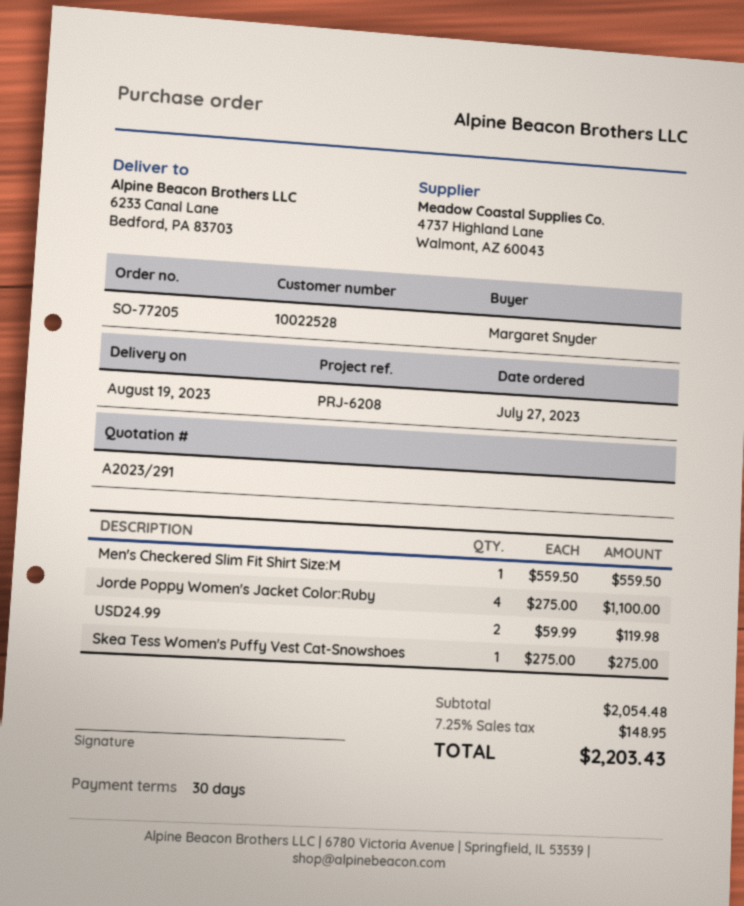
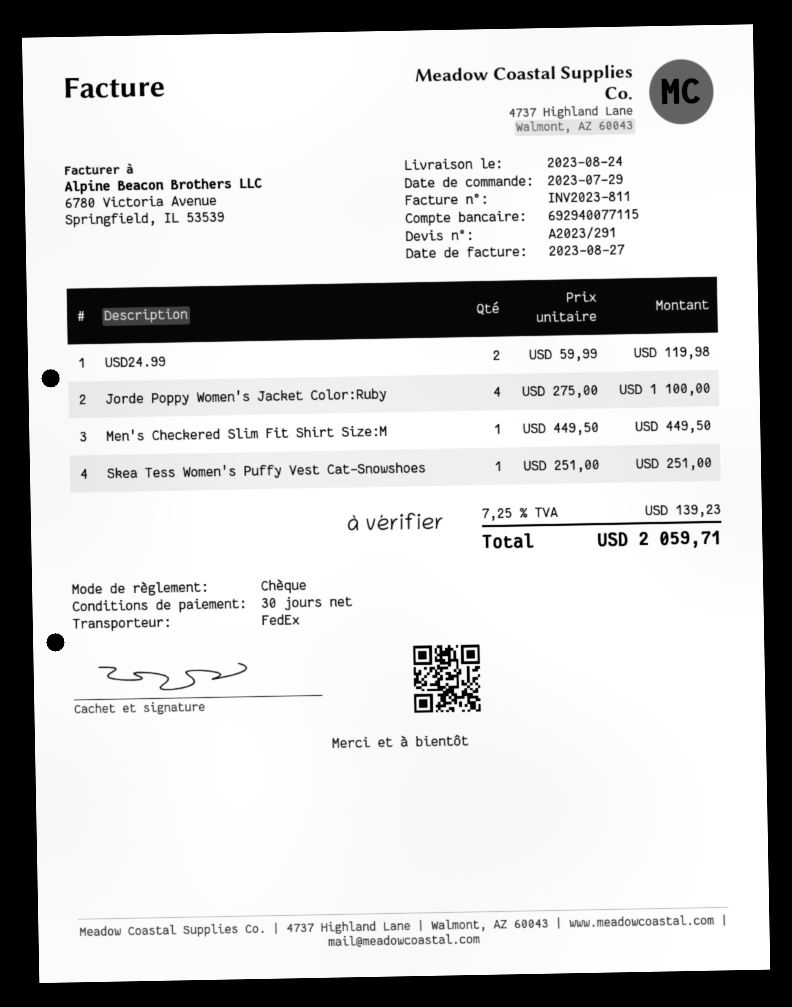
order date: 2023-07-27 -> 2023-07-29
delivery date: 2023-08-19 -> 2023-08-24
Men's Checkered Slim Fit Shirt Size:M: 1 x 559.50 = 559.50 -> 1 x 449.50 = 449.50
Skea Tess Women's Puffy Vest Cat-Snowshoes: 1 x 275.00 = 275.00 -> 1 x 251.00 = 251.00
tax: 7.25% = 148.95 -> 7.25% = 139.23
total: 2203.43 -> 2059.71

